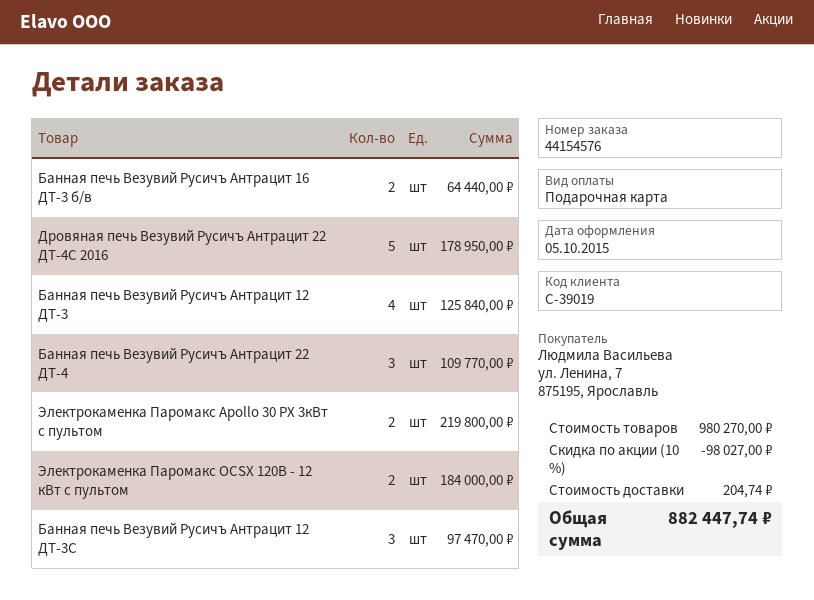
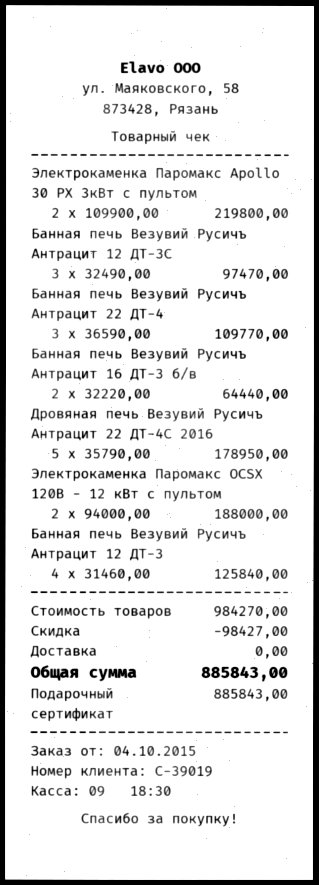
order date: 2015-10-05 -> 2015-10-04
Электрокаменка Паромакс OCSX 120B - 12 кВт с пультом: 2 for 184000.00 -> 2 for 188000.00
subtotal: 980270.00 -> 984270.00
discount: 98027.00 -> 98427.00
shipping: 204.74 -> 0.00
total: 882447.74 -> 885843.00

